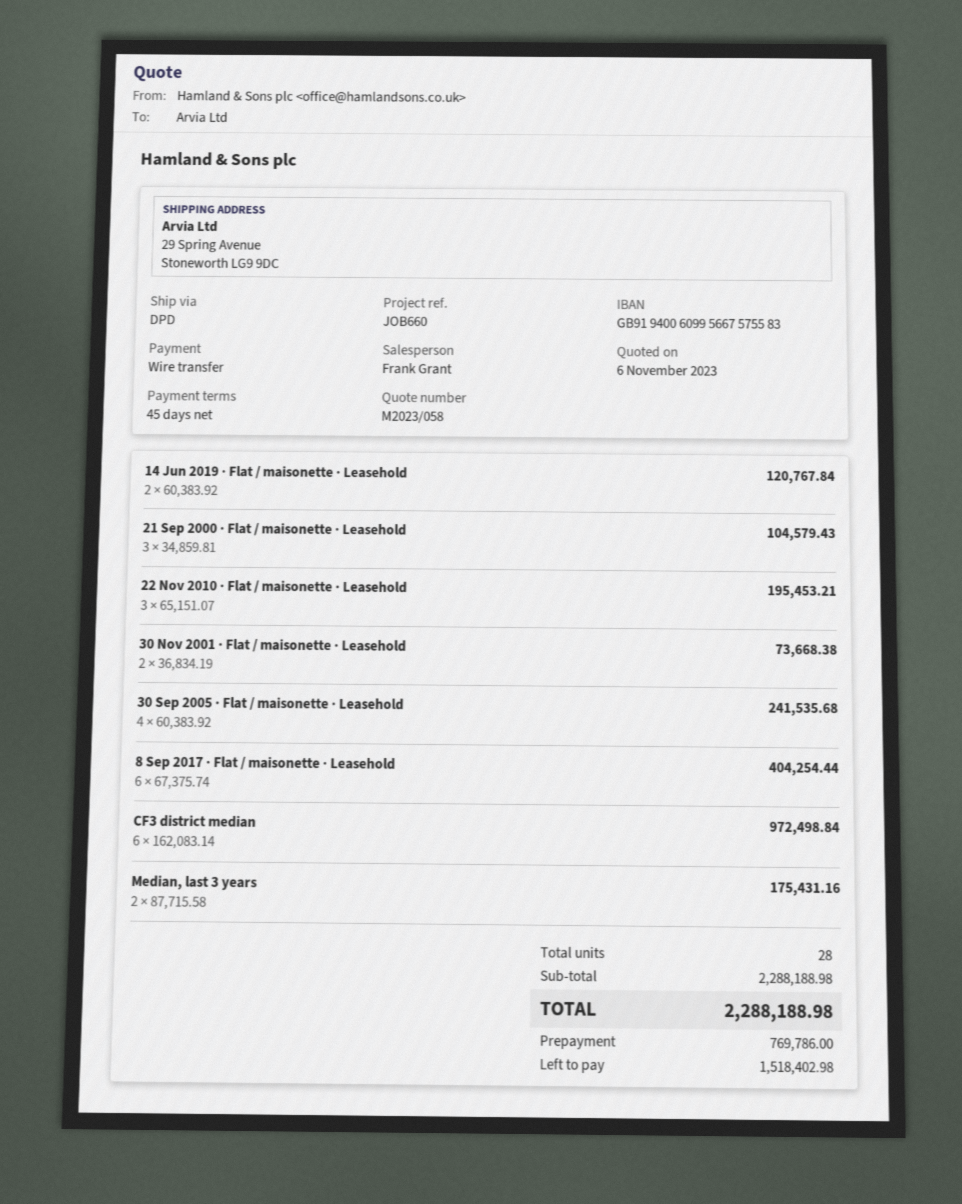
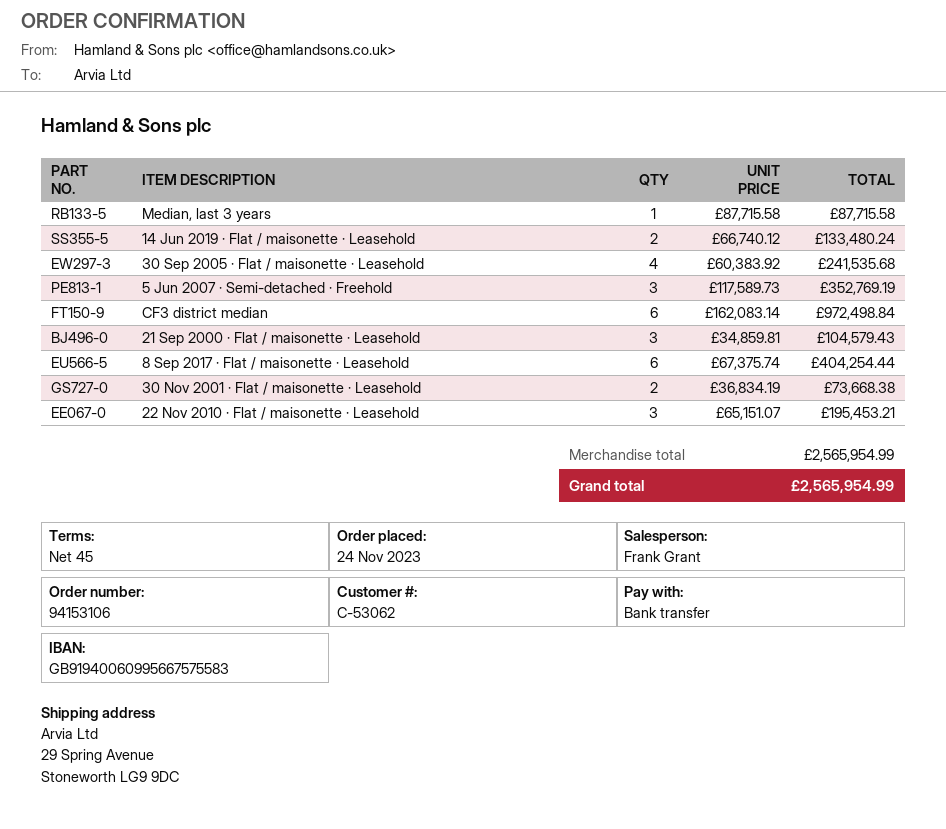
14 Jun 2019 · Flat / maisonette · Leasehold: 2 x 60383.92 = 120767.84 -> 2 x 66740.12 = 133480.24
Median, last 3 years: 2 x 87715.58 = 175431.16 -> 1 x 87715.58 = 87715.58
5 Jun 2007 · Semi-detached · Freehold: none -> 3 x 117589.73 = 352769.19
subtotal: 2288188.98 -> 2565954.99
total: 2288188.98 -> 2565954.99

